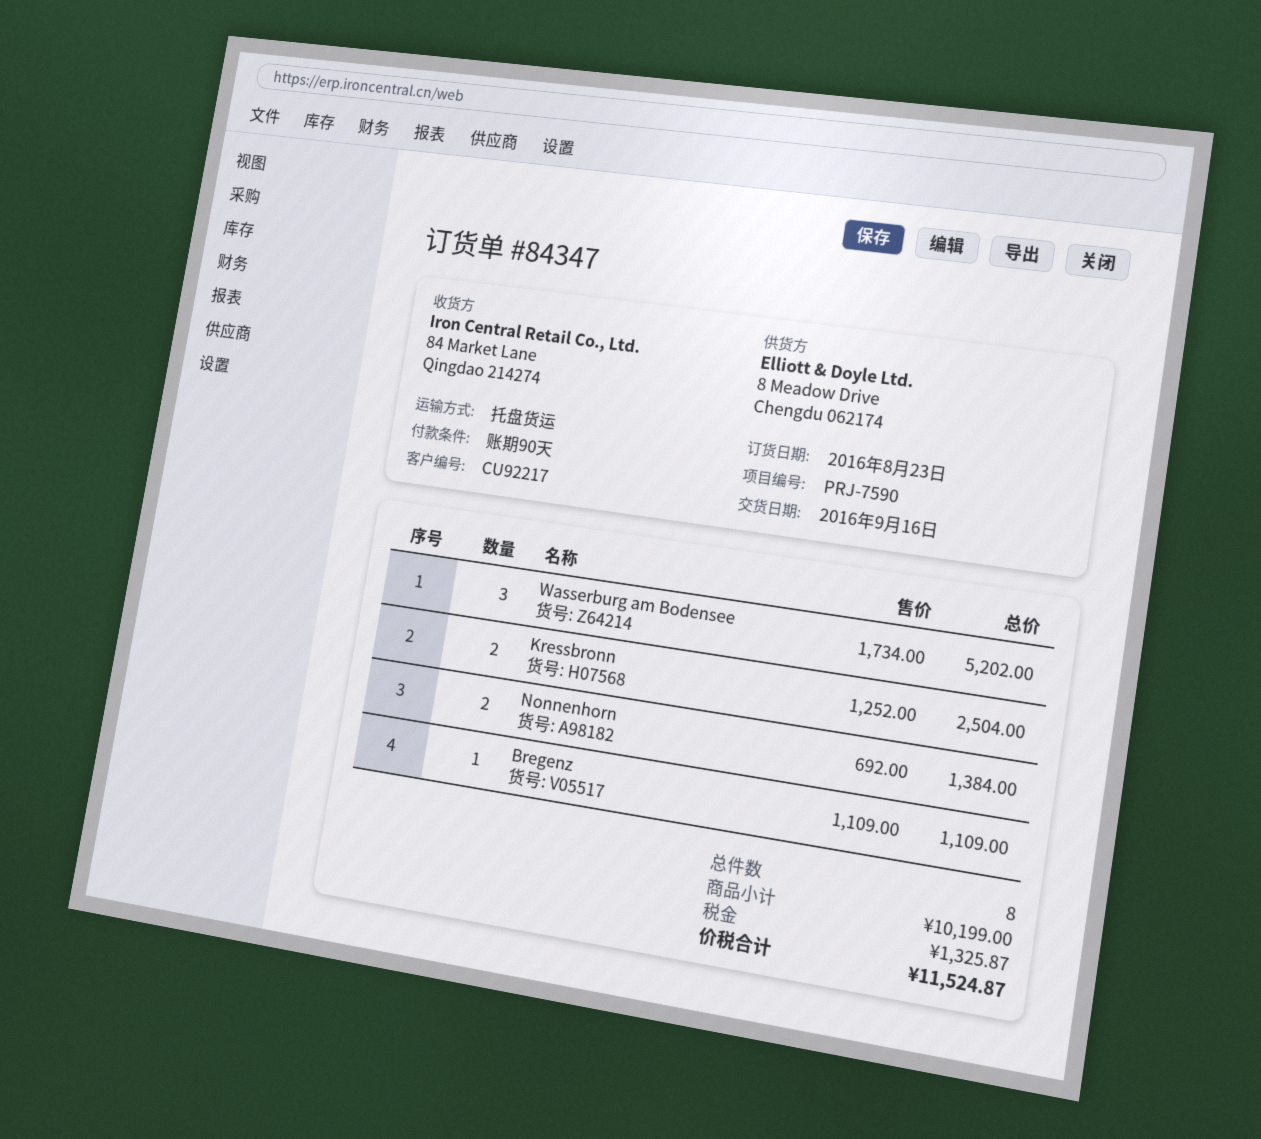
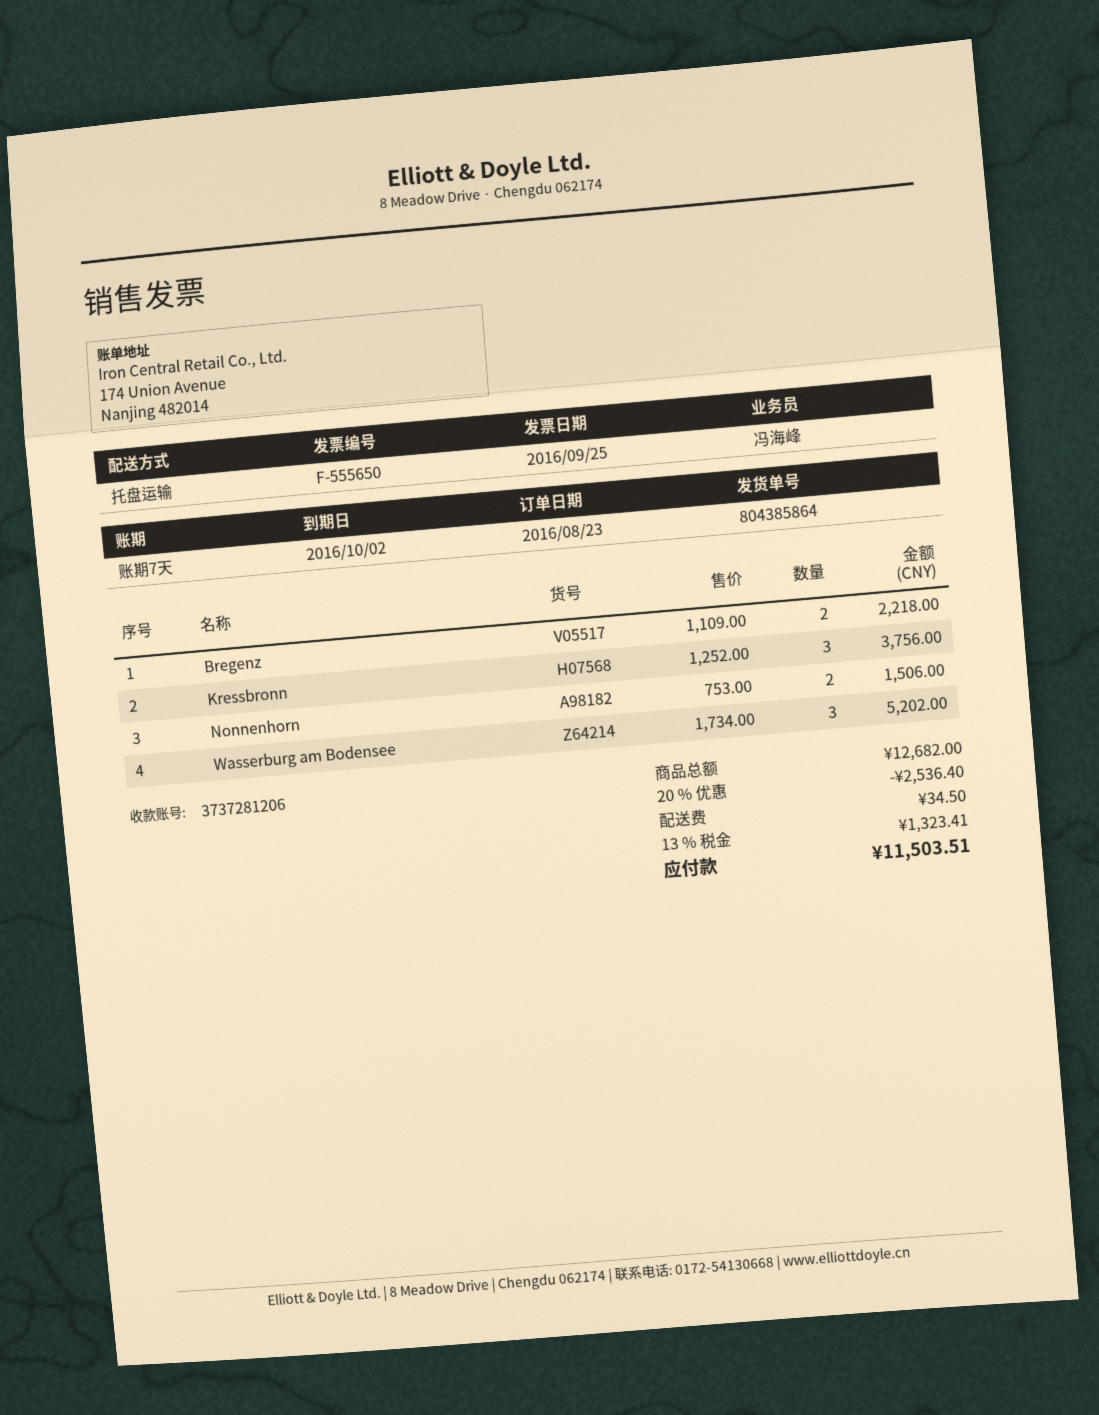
payment terms: 90 days -> 7 days
Kressbronn: 2 x 1252.00 = 2504.00 -> 3 x 1252.00 = 3756.00
Nonnenhorn: 2 x 692.00 = 1384.00 -> 2 x 753.00 = 1506.00
Bregenz: 1 x 1109.00 = 1109.00 -> 2 x 1109.00 = 2218.00
subtotal: 10199.00 -> 12682.00
discount: none -> 20% = 2536.40
shipping: none -> 34.50
tax: 1325.87 -> 1323.41
total: 11524.87 -> 11503.51

